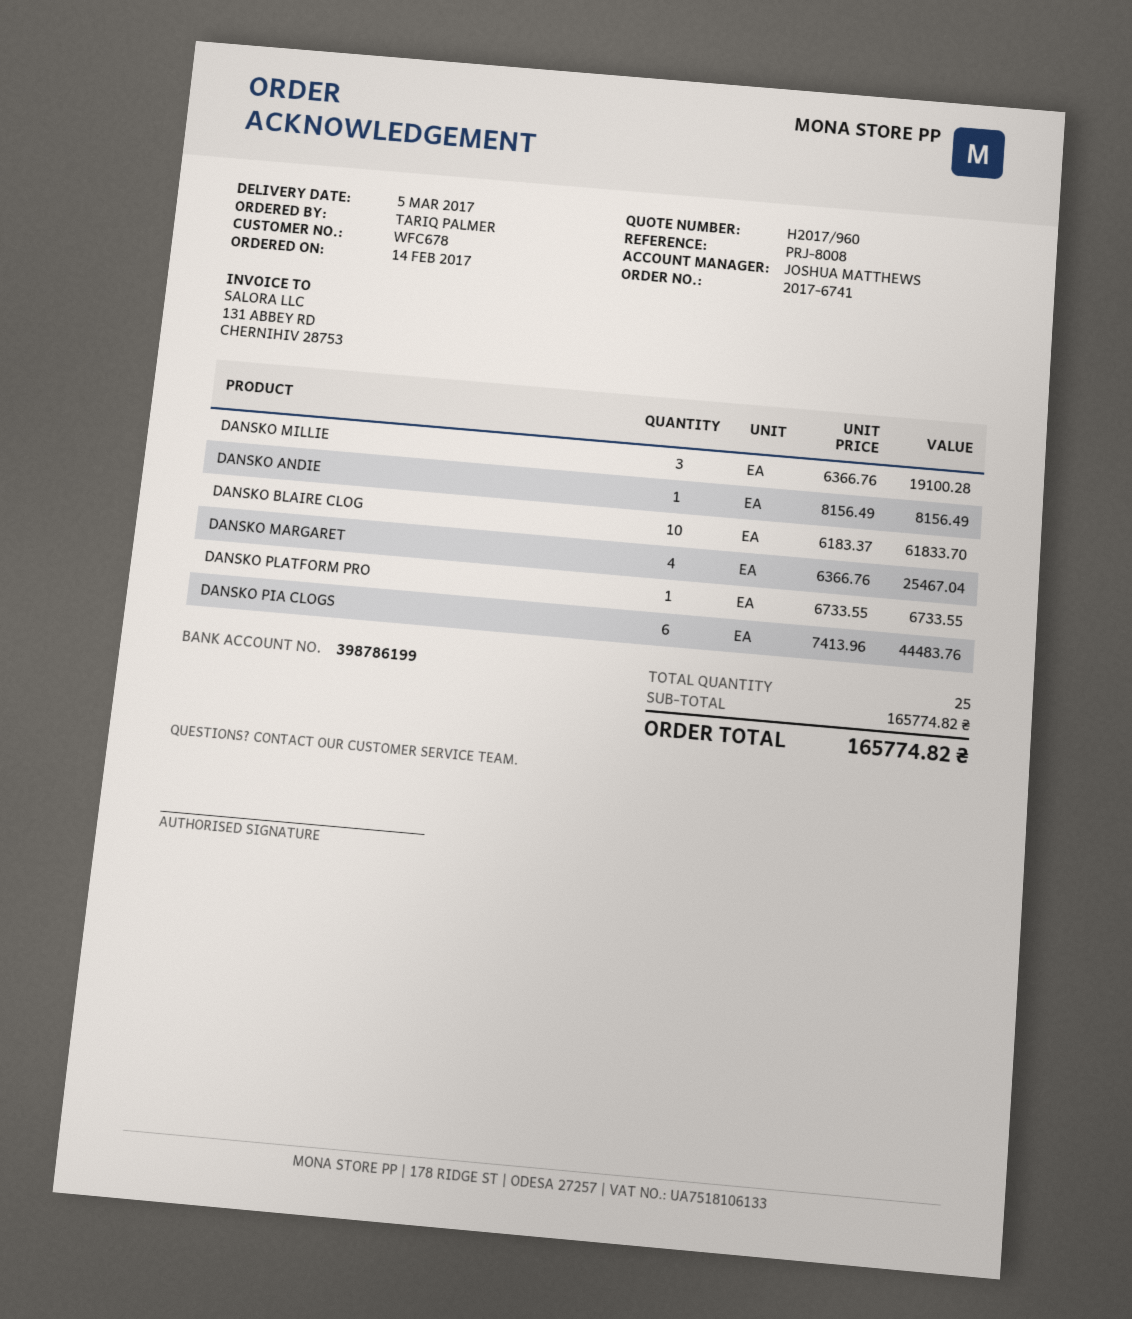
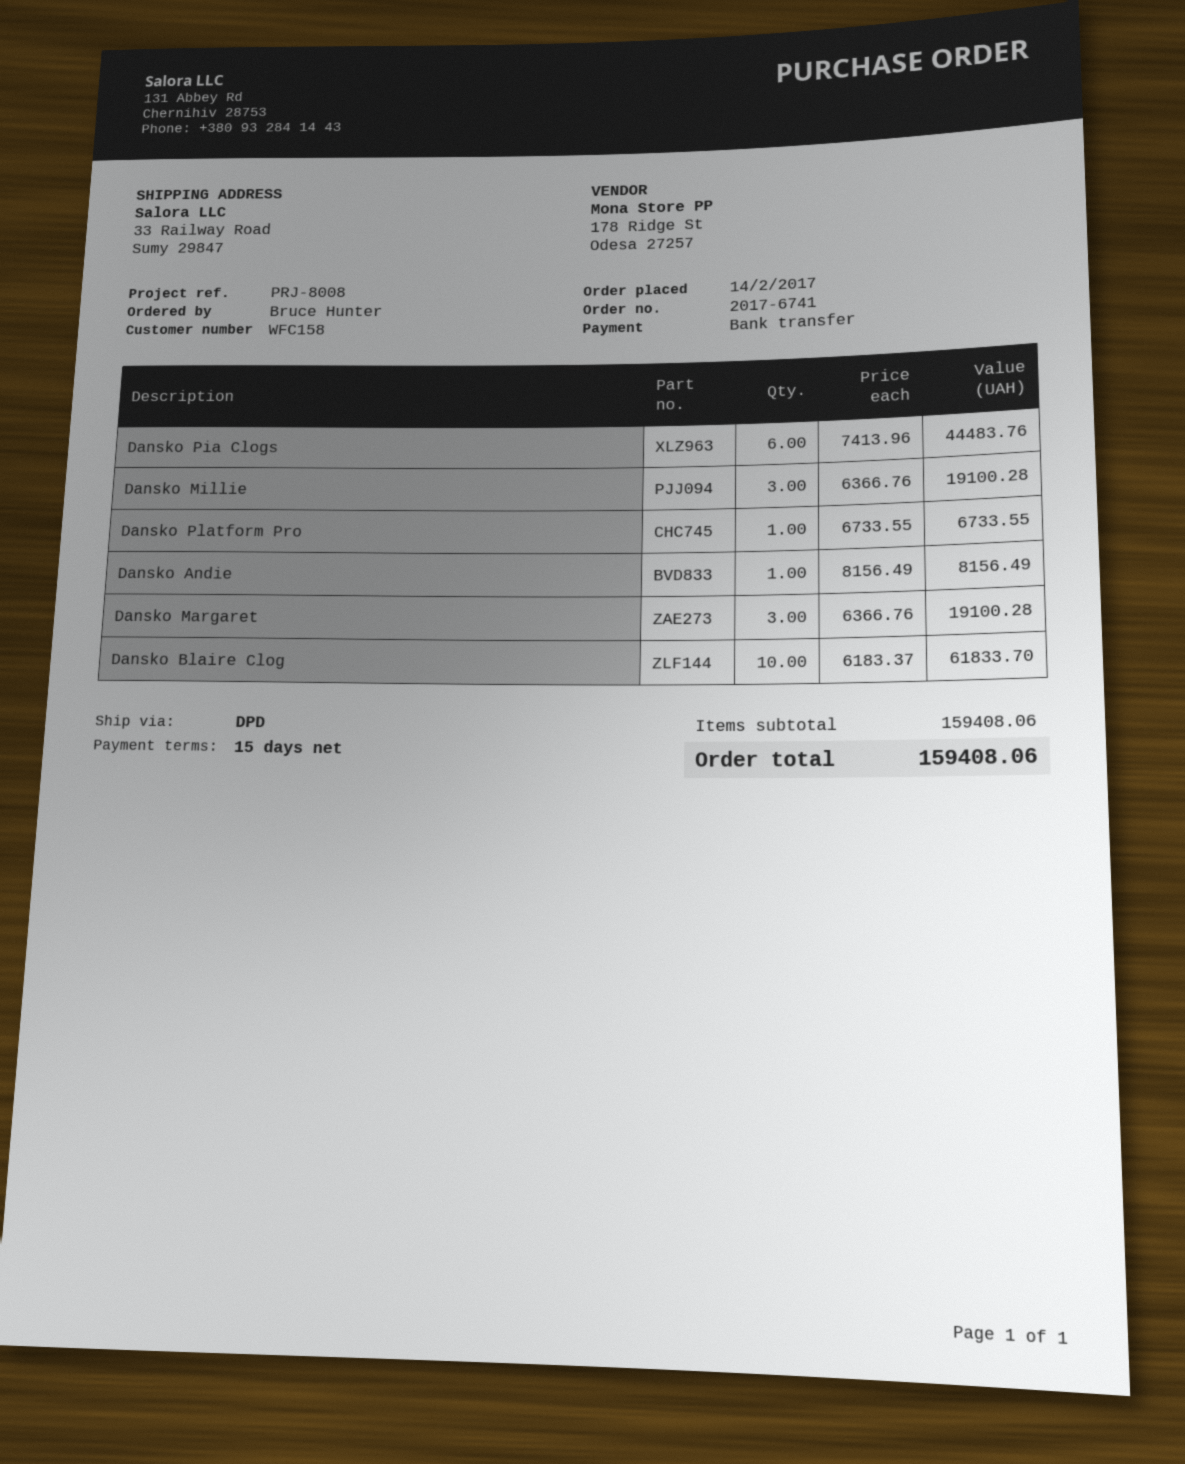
customer number: WFC678 -> WFC158
ordered by: TARIQ PALMER -> Bruce Hunter
DANSKO MARGARET: 4 x 6366.76 = 25467.04 -> 3 x 6366.76 = 19100.28
subtotal: 165774.82 -> 159408.06
total: 165774.82 -> 159408.06

